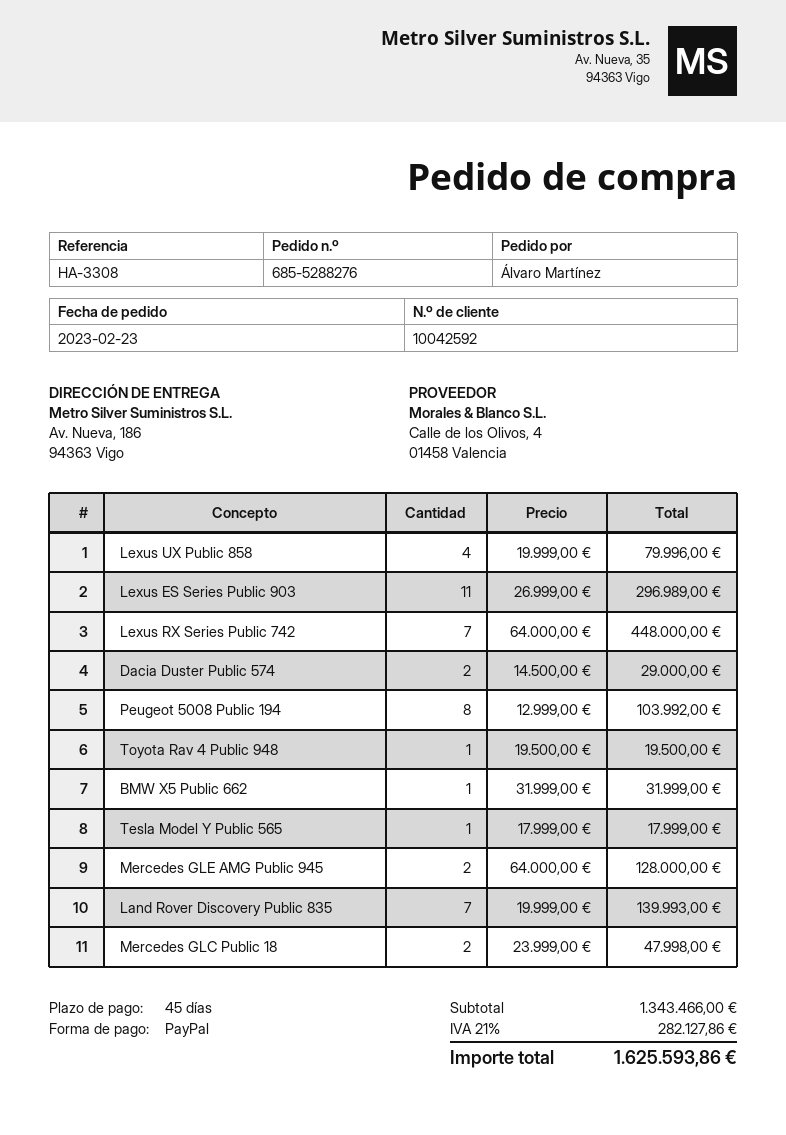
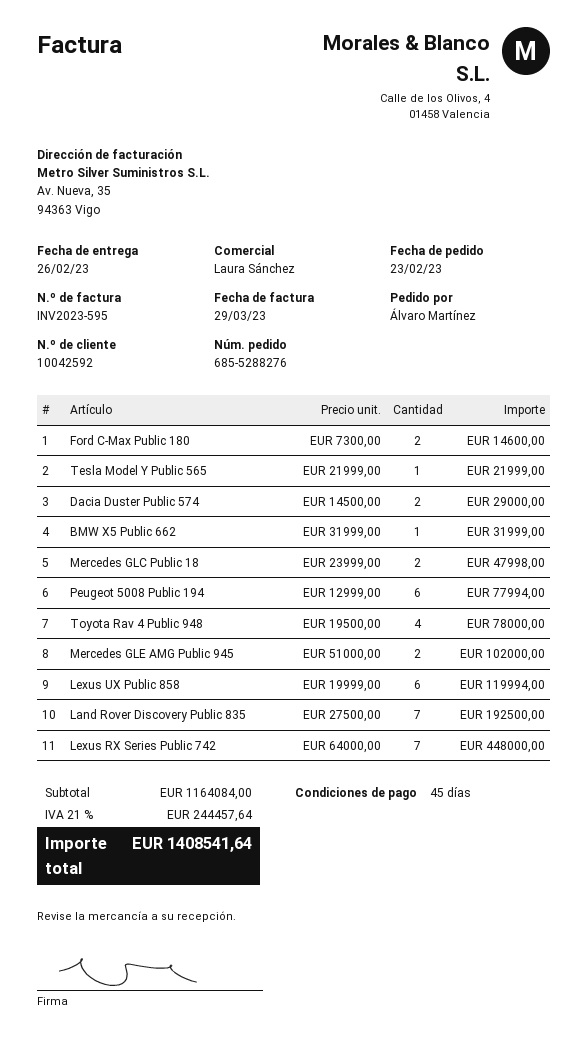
Lexus UX Public 858: 4 x 19999.00 = 79996.00 -> 6 x 19999.00 = 119994.00
Lexus ES Series Public 903: 11 x 26999.00 = 296989.00 -> none
Peugeot 5008 Public 194: 8 x 12999.00 = 103992.00 -> 6 x 12999.00 = 77994.00
Toyota Rav 4 Public 948: 1 x 19500.00 = 19500.00 -> 4 x 19500.00 = 78000.00
Tesla Model Y Public 565: 1 x 17999.00 = 17999.00 -> 1 x 21999.00 = 21999.00
Mercedes GLE AMG Public 945: 2 x 64000.00 = 128000.00 -> 2 x 51000.00 = 102000.00
Land Rover Discovery Public 835: 7 x 19999.00 = 139993.00 -> 7 x 27500.00 = 192500.00
Ford C-Max Public 180: none -> 2 x 7300.00 = 14600.00
subtotal: 1343466.00 -> 1164084.00
tax: 21% = 282127.86 -> 21% = 244457.64
total: 1625593.86 -> 1408541.64

